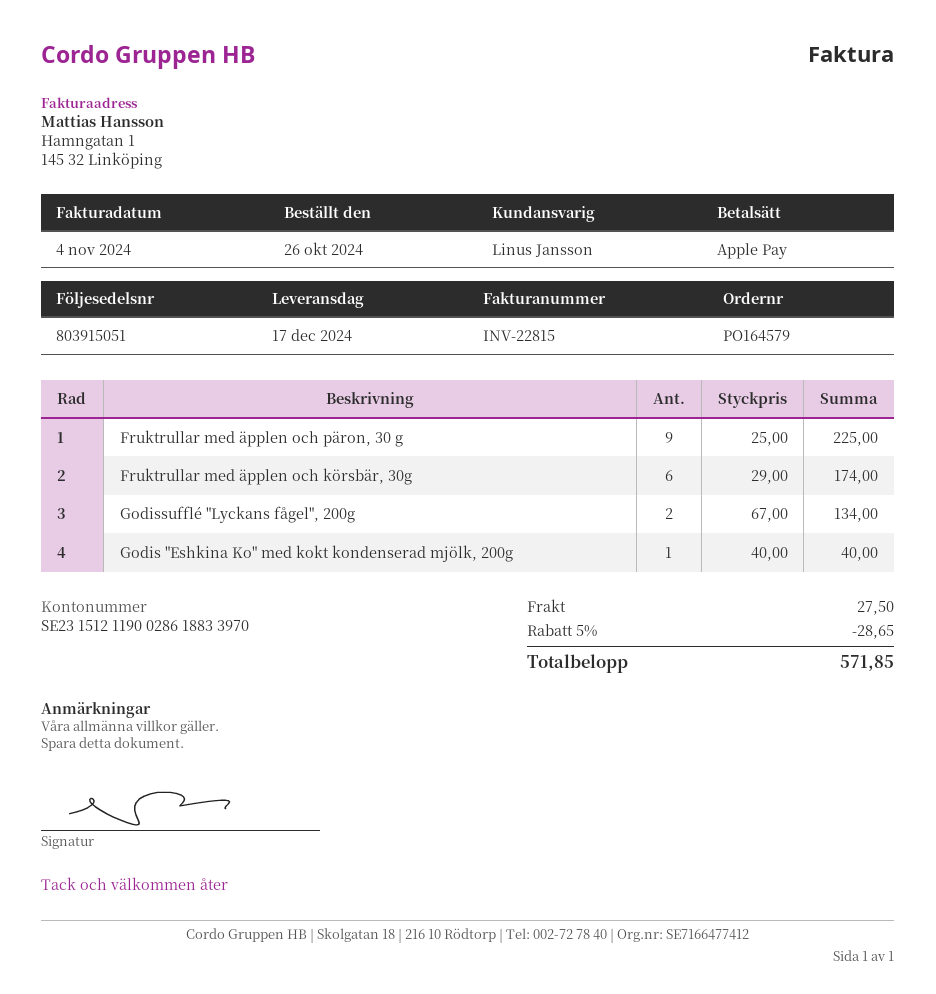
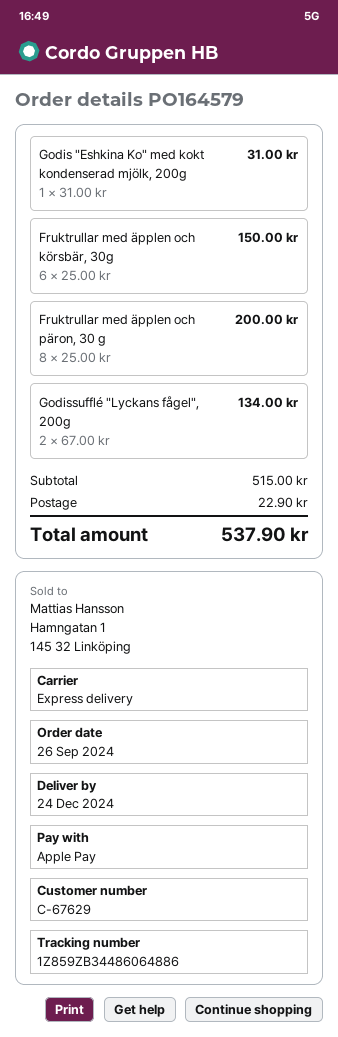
order date: 2024-10-26 -> 2024-09-26
delivery date: 2024-12-17 -> 2024-12-24
Fruktrullar med äpplen och päron, 30 g: 9 x 25.00 = 225.00 -> 8 x 25.00 = 200.00
Fruktrullar med äpplen och körsbär, 30g: 6 x 29.00 = 174.00 -> 6 x 25.00 = 150.00
Godis "Eshkina Ko" med kokt kondenserad mjölk, 200g: 1 x 40.00 = 40.00 -> 1 x 31.00 = 31.00
discount: 5% = 28.65 -> none
shipping: 27.50 -> 22.90
total: 571.85 -> 537.90

